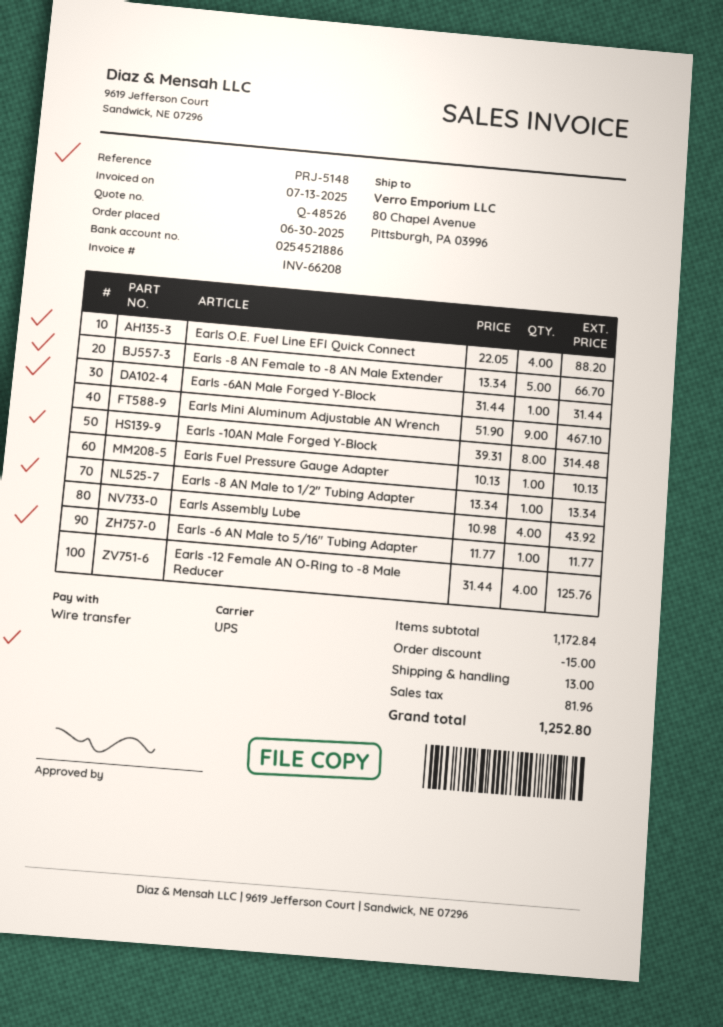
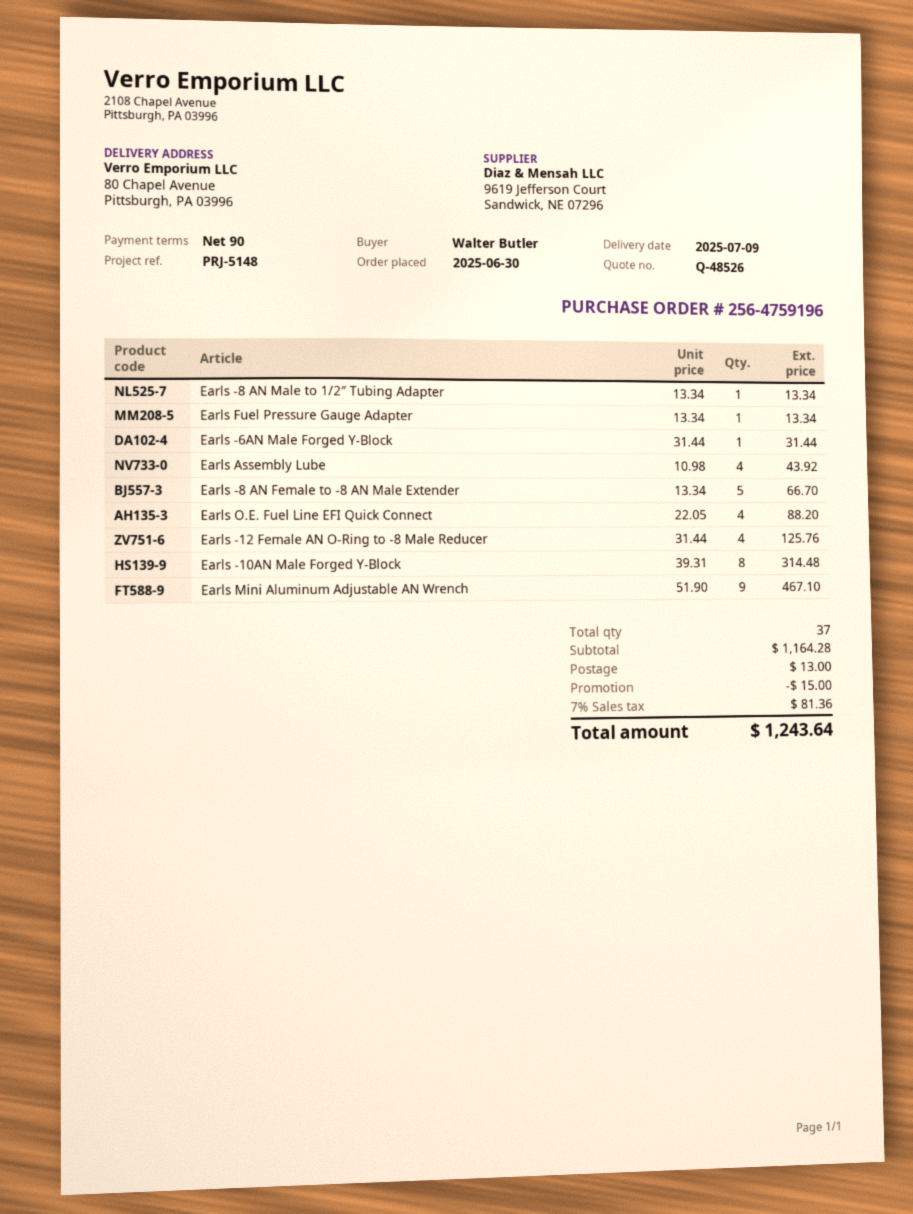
Earls Fuel Pressure Gauge Adapter: 1 x 10.13 = 10.13 -> 1 x 13.34 = 13.34
Earls -6 AN Male to 5/16″ Tubing Adapter: 1 x 11.77 = 11.77 -> none
subtotal: 1172.84 -> 1164.28
tax: 81.96 -> 81.36
total: 1252.80 -> 1243.64

